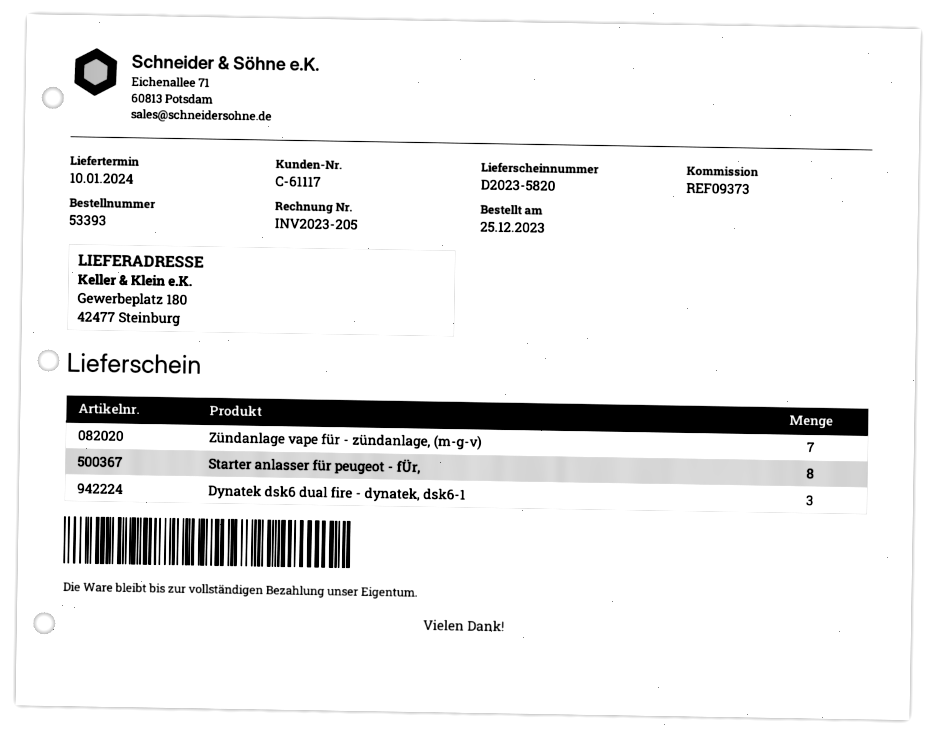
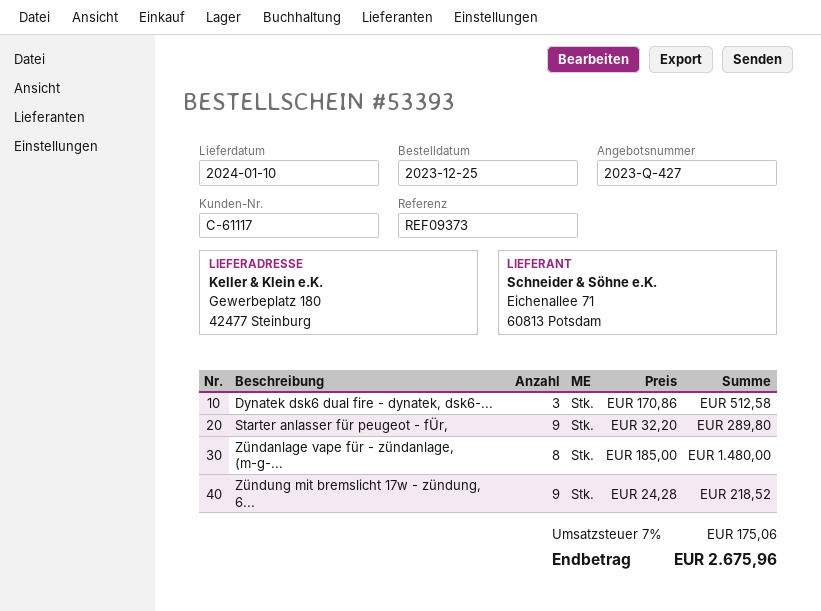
Zündanlage vape für - zündanlage, (m-g-v): 7 -> 8
Starter anlasser für peugeot - fÜr,: 8 -> 9
Zündung mit bremslicht 17w - zündung, 6...: none -> 9

